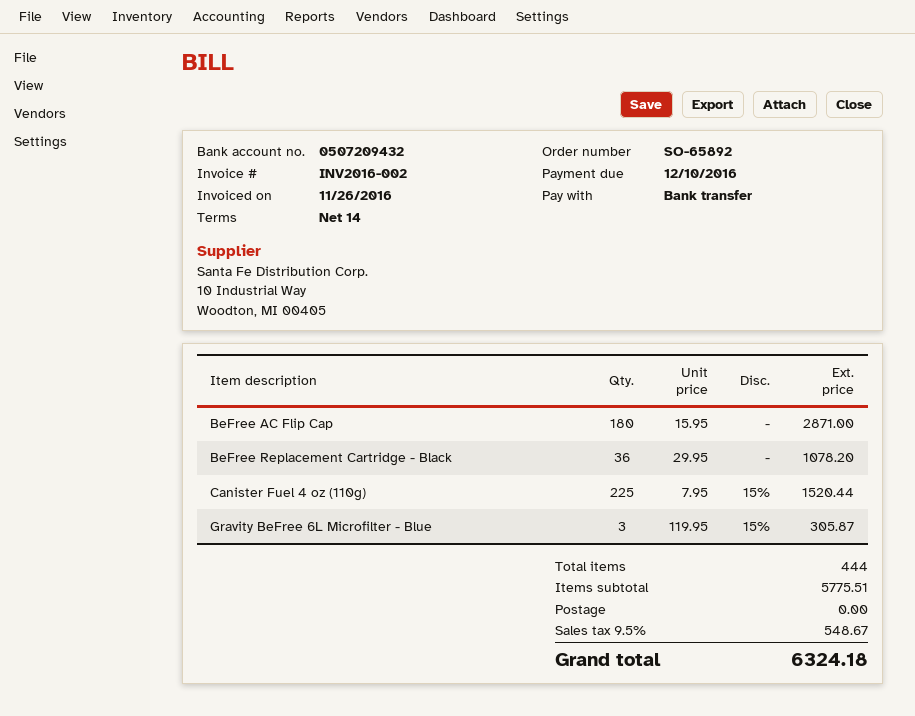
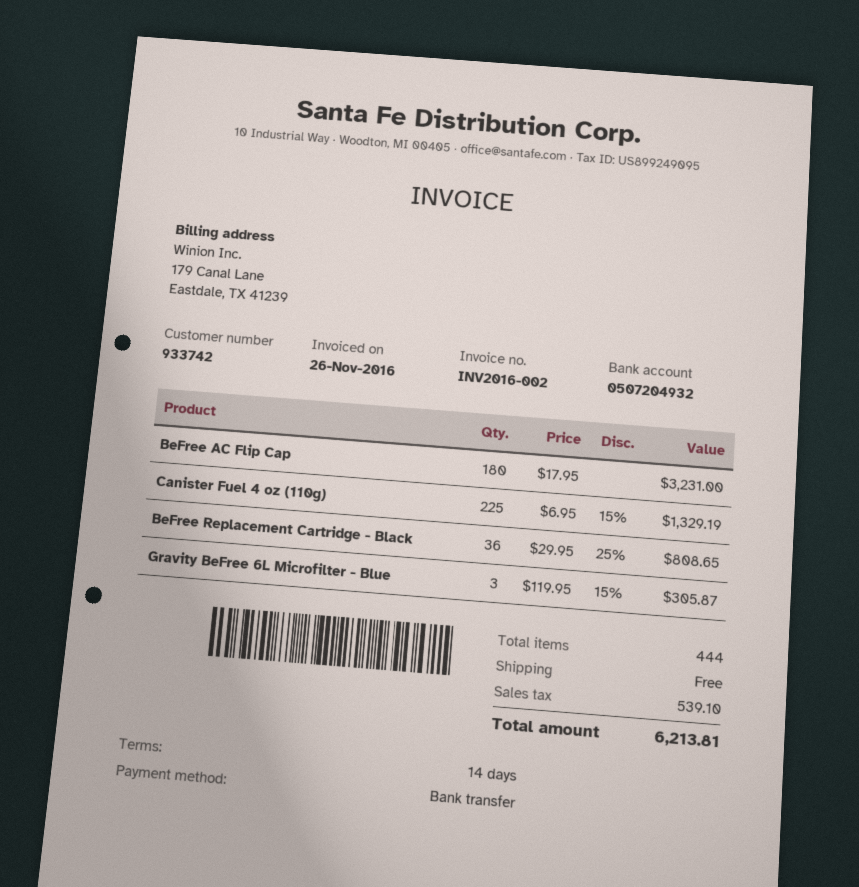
bank account: 0507209432 -> 0507204932
BeFree AC Flip Cap: 180 x 15.95 = 2871.00 -> 180 x 17.95 = 3231.00
BeFree Replacement Cartridge - Black: 36 x 29.95 = 1078.20 -> 36 x 29.95 - 25% = 808.65
Canister Fuel 4 oz (110g): 225 x 7.95 - 15% = 1520.44 -> 225 x 6.95 - 15% = 1329.19
tax: 548.67 -> 539.10
total: 6324.18 -> 6213.81

